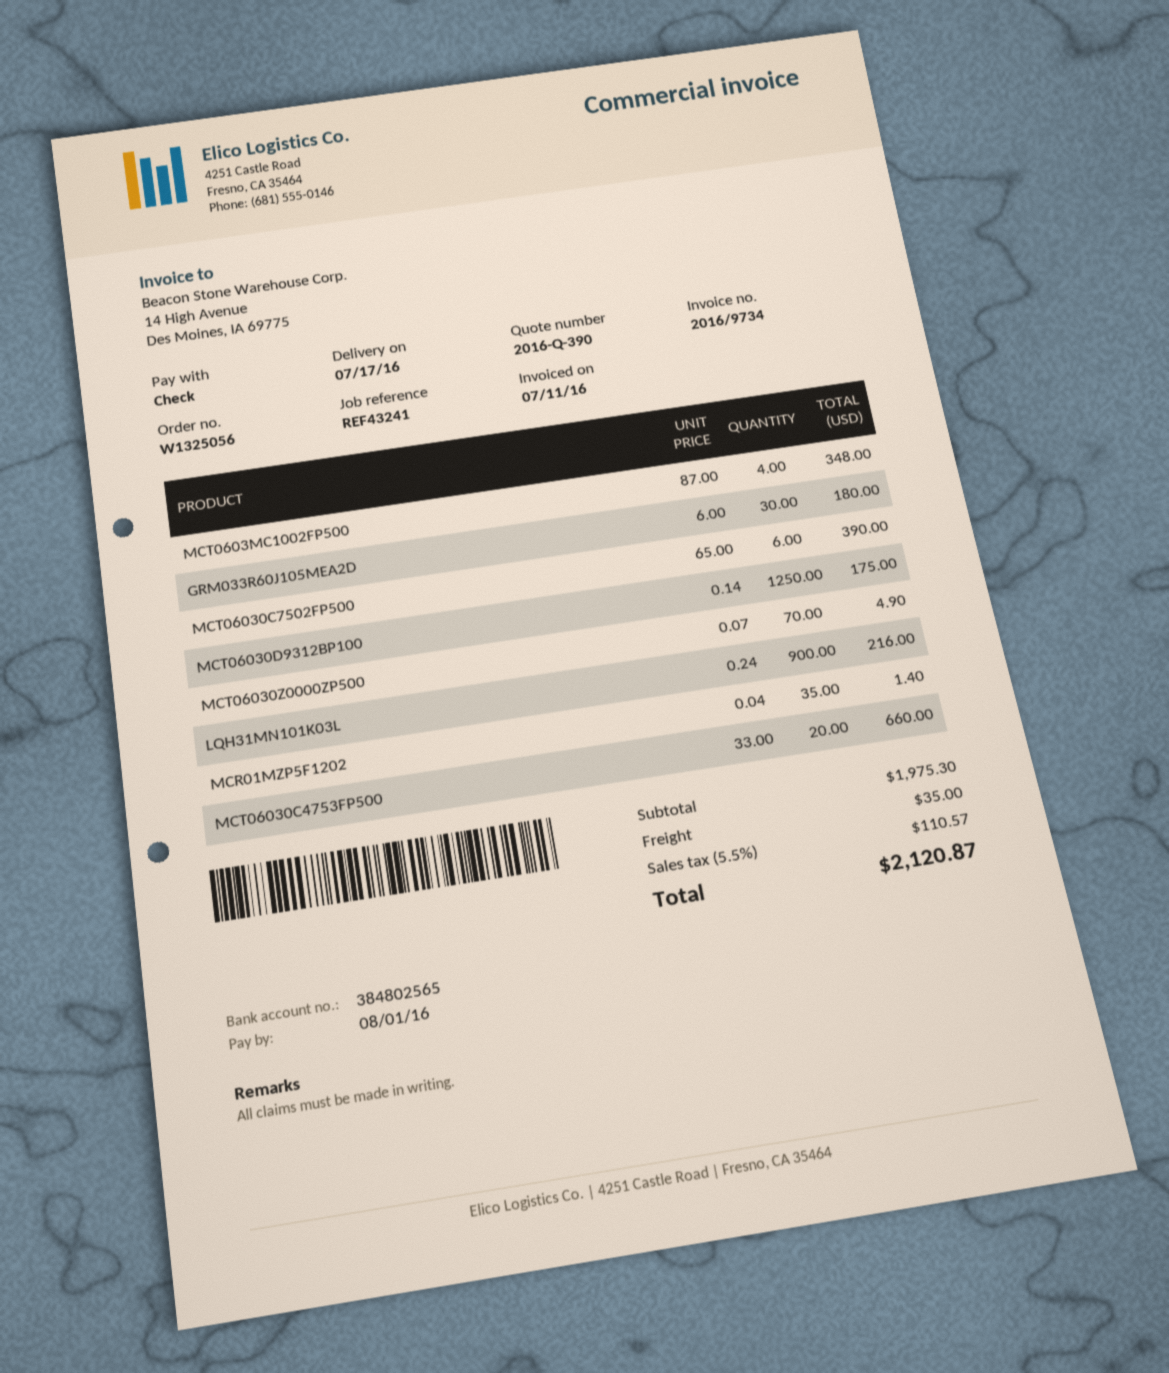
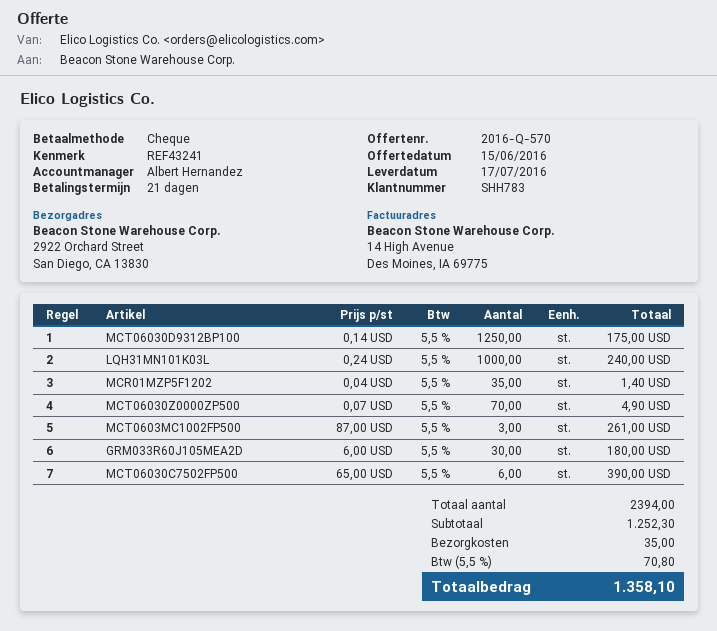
quote number: 2016-Q-390 -> 2016-Q-570
MCT0603MC1002FP500: 4 x 87.00 = 348.00 -> 3 x 87.00 = 261.00
LQH31MN101K03L: 900 x 0.24 = 216.00 -> 1000 x 0.24 = 240.00
MCT06030C4753FP500: 20 x 33.00 = 660.00 -> none
subtotal: 1975.30 -> 1252.30
tax: 5.5% = 110.57 -> 5.5% = 70.80
total: 2120.87 -> 1358.10

